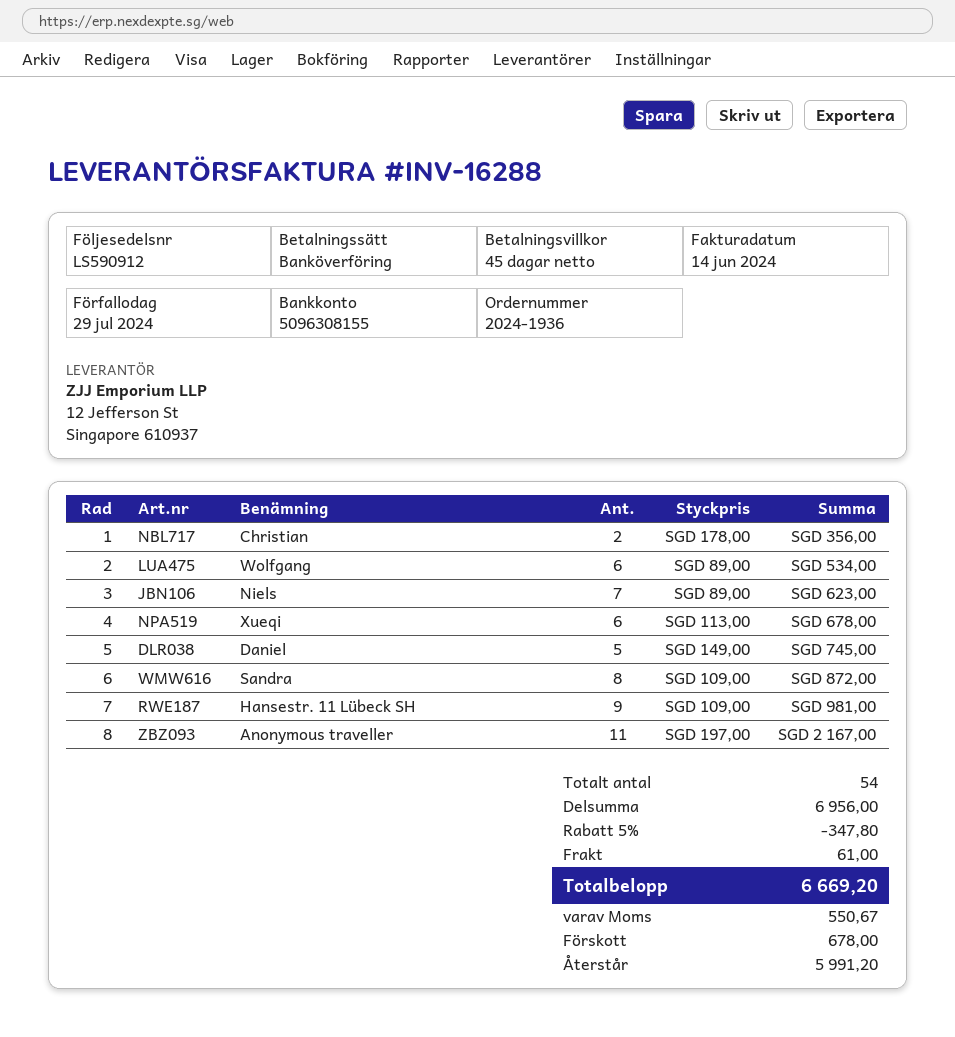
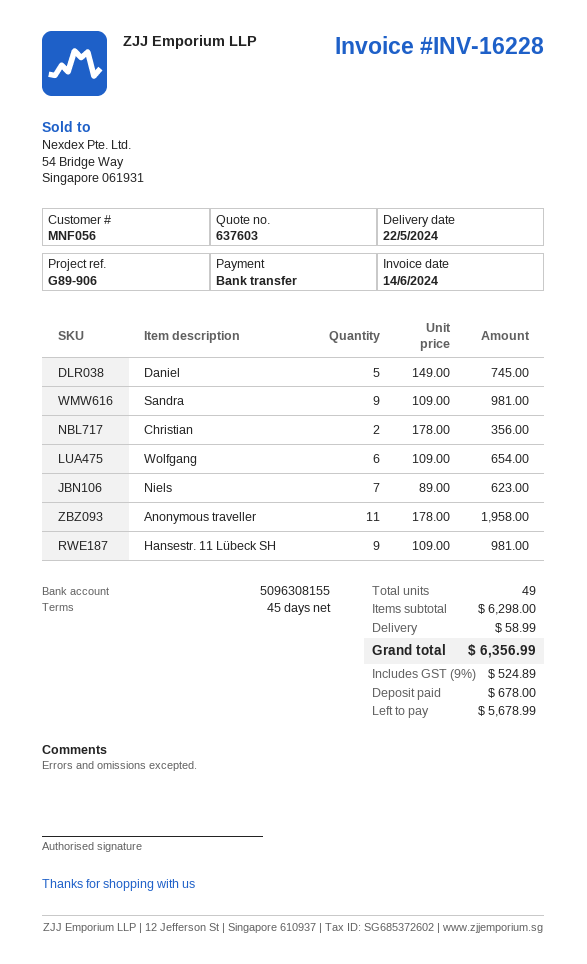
invoice number: INV-16288 -> INV-16228
Wolfgang: 6 x 89.00 = 534.00 -> 6 x 109.00 = 654.00
Xueqi: 6 x 113.00 = 678.00 -> none
Sandra: 8 x 109.00 = 872.00 -> 9 x 109.00 = 981.00
Anonymous traveller: 11 x 197.00 = 2167.00 -> 11 x 178.00 = 1958.00
total quantity: 54 -> 49
subtotal: 6956.00 -> 6298.00
discount: 5% = 347.80 -> none
shipping: 61.00 -> 58.99
tax: 550.67 -> 524.89
total: 6669.20 -> 6356.99
balance: 5991.20 -> 5678.99

